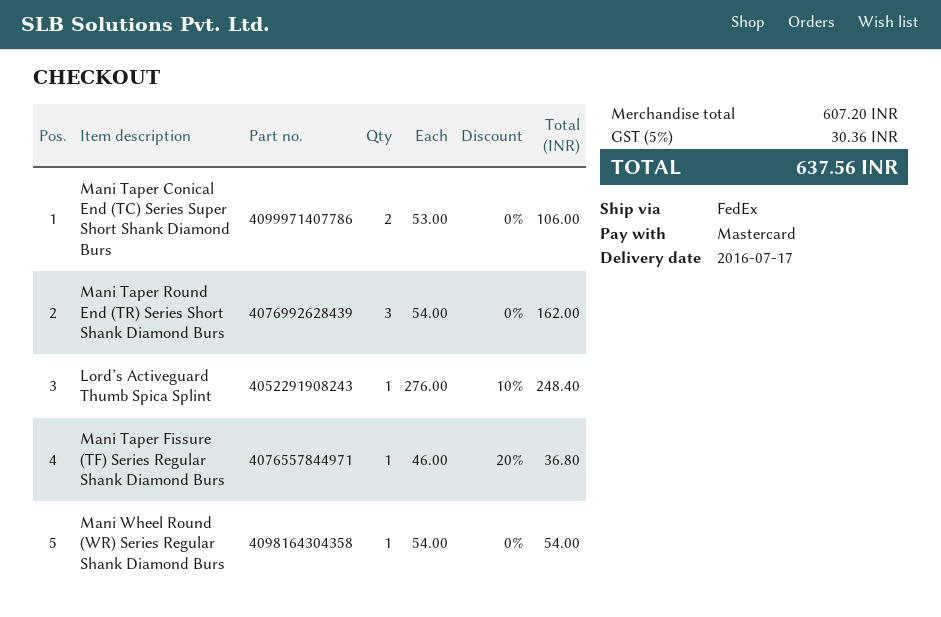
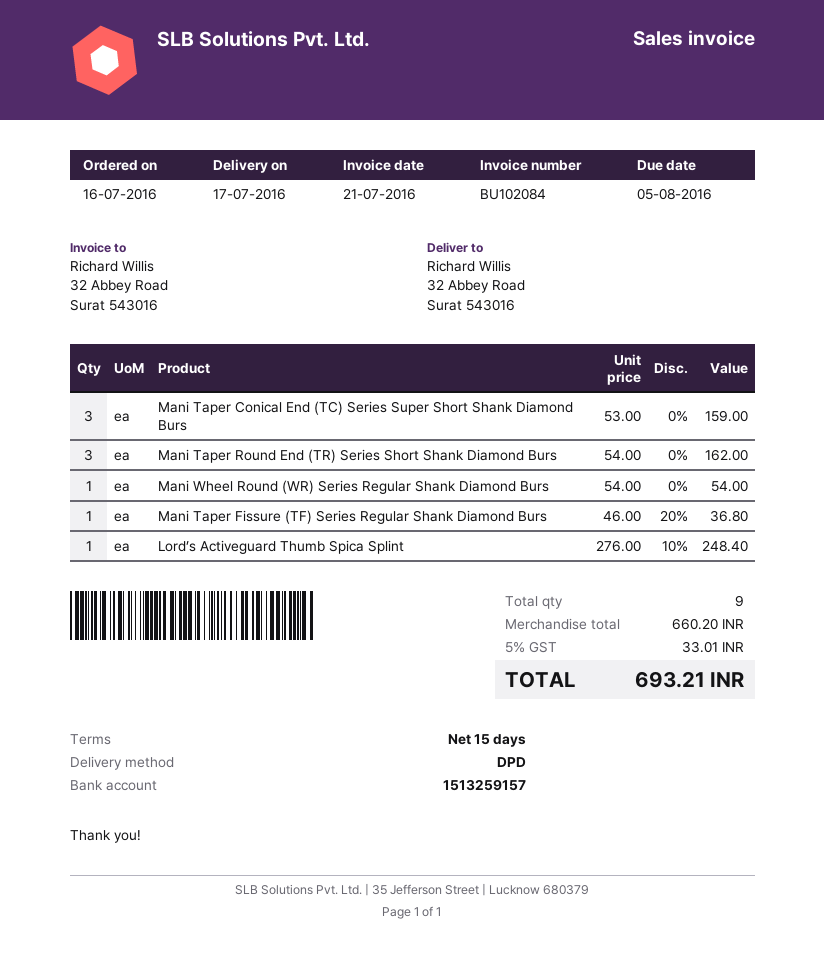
shipping method: FedEx -> DPD
Mani Taper Conical End (TC) Series Super Short Shank Diamond Burs: 2 x 53.00 = 106.00 -> 3 x 53.00 = 159.00
subtotal: 607.20 -> 660.20
tax: 5% = 30.36 -> 5% = 33.01
total: 637.56 -> 693.21

